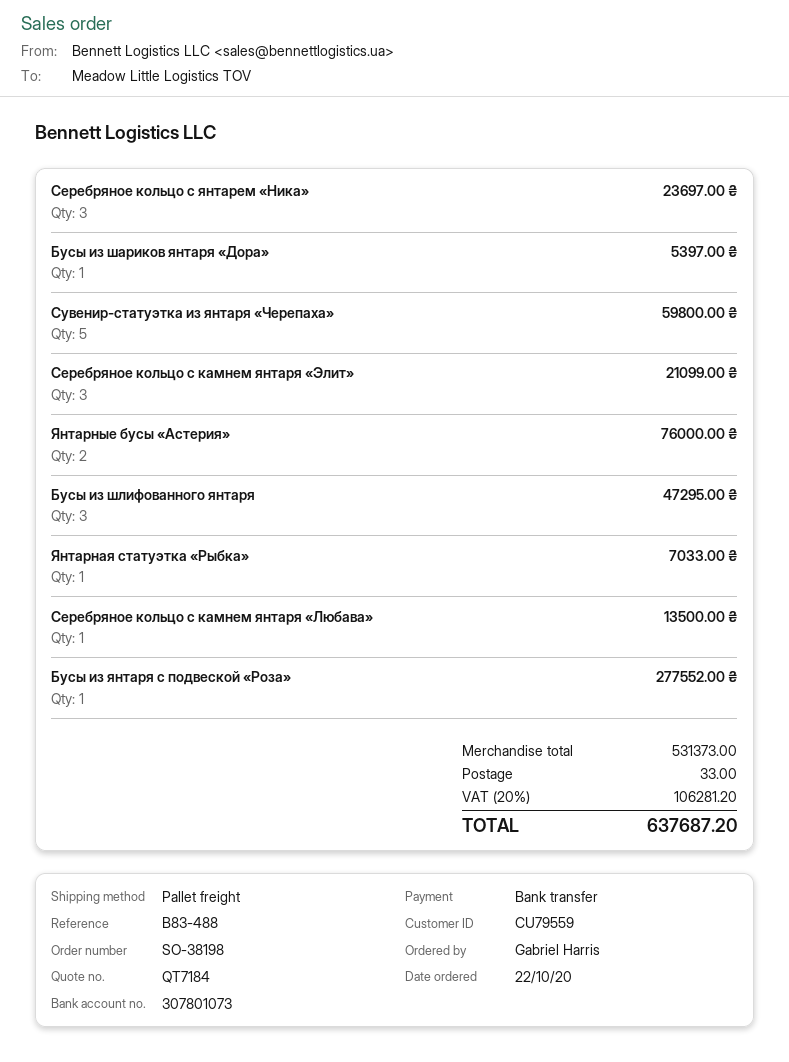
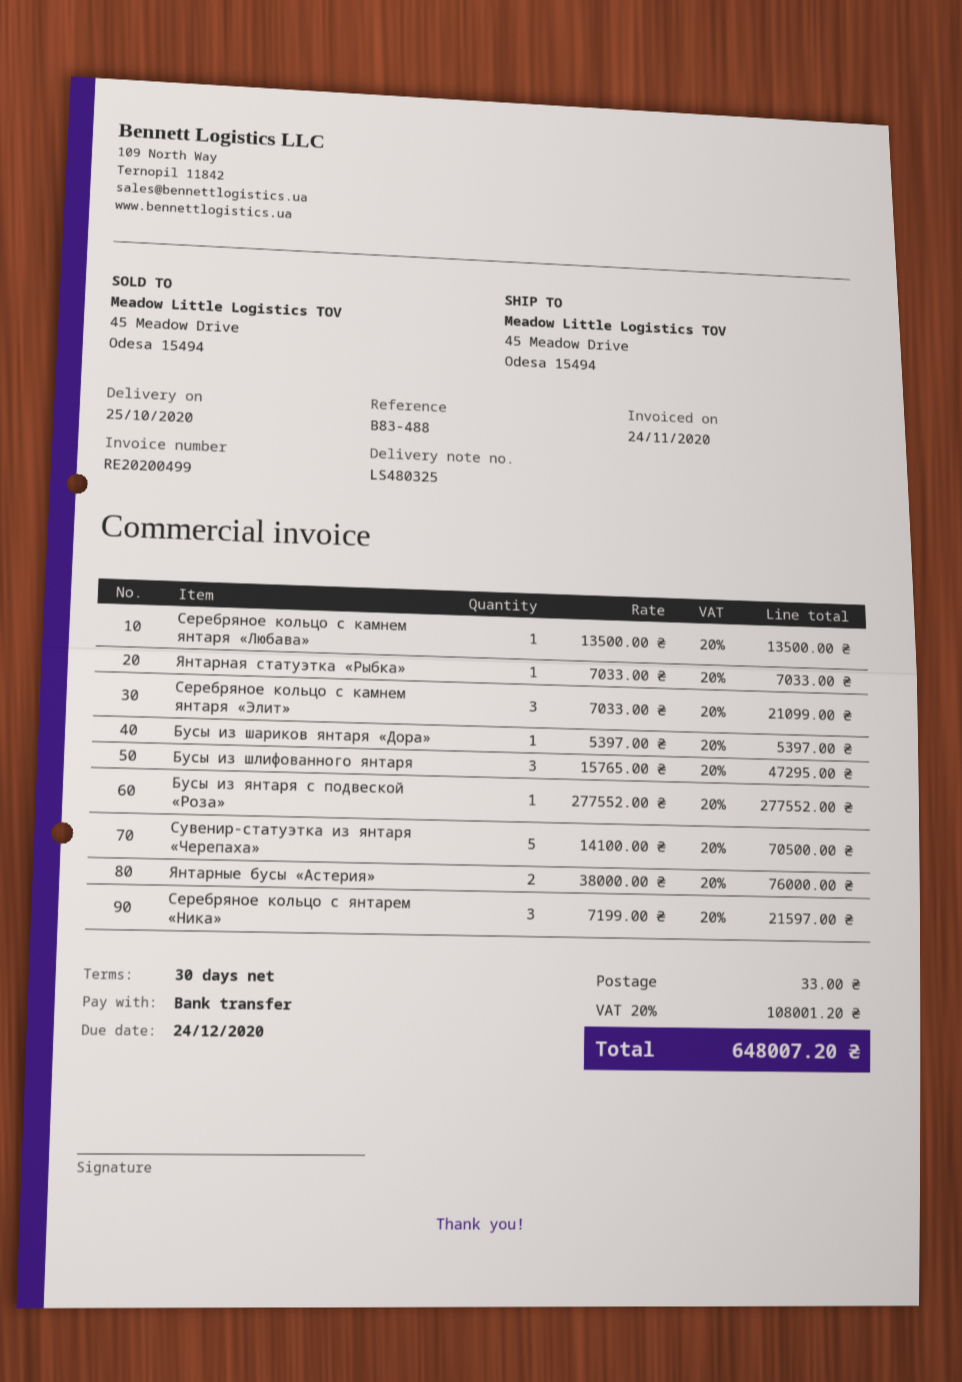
Серебряное кольцо с янтарем «Ника»: 3 for 23697.00 -> 3 for 21597.00
Сувенир-статуэтка из янтаря «Черепаха»: 5 for 59800.00 -> 5 for 70500.00
tax: 20% = 106281.20 -> 20% = 108001.20
total: 637687.20 -> 648007.20

